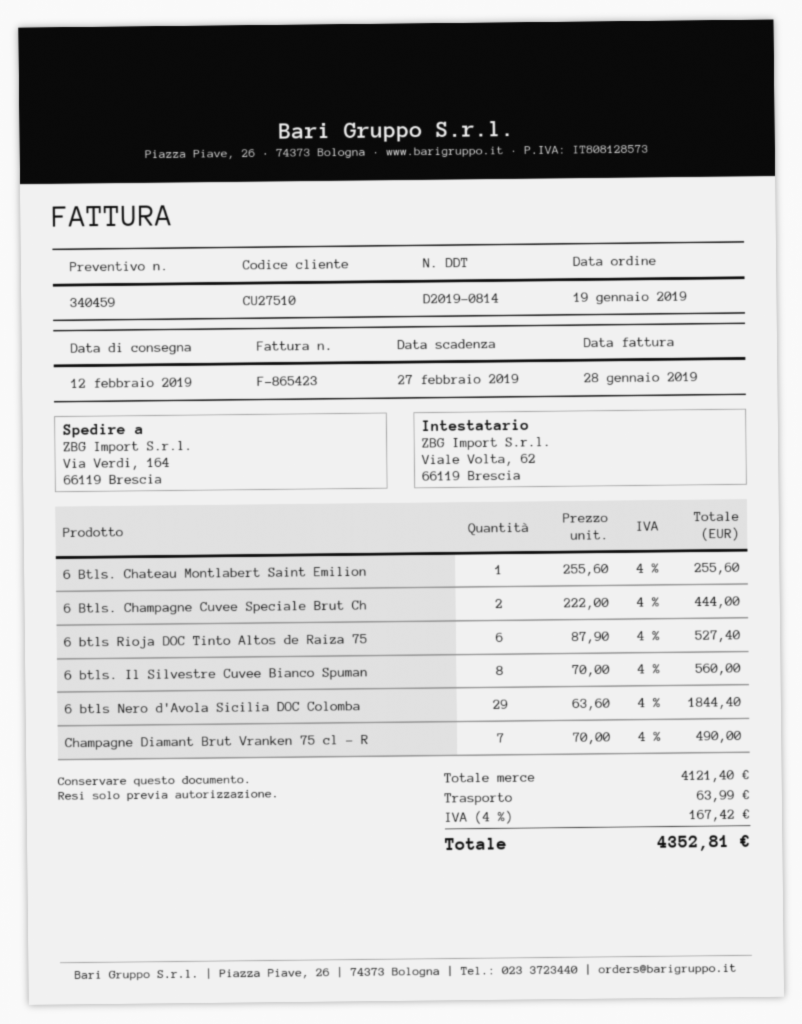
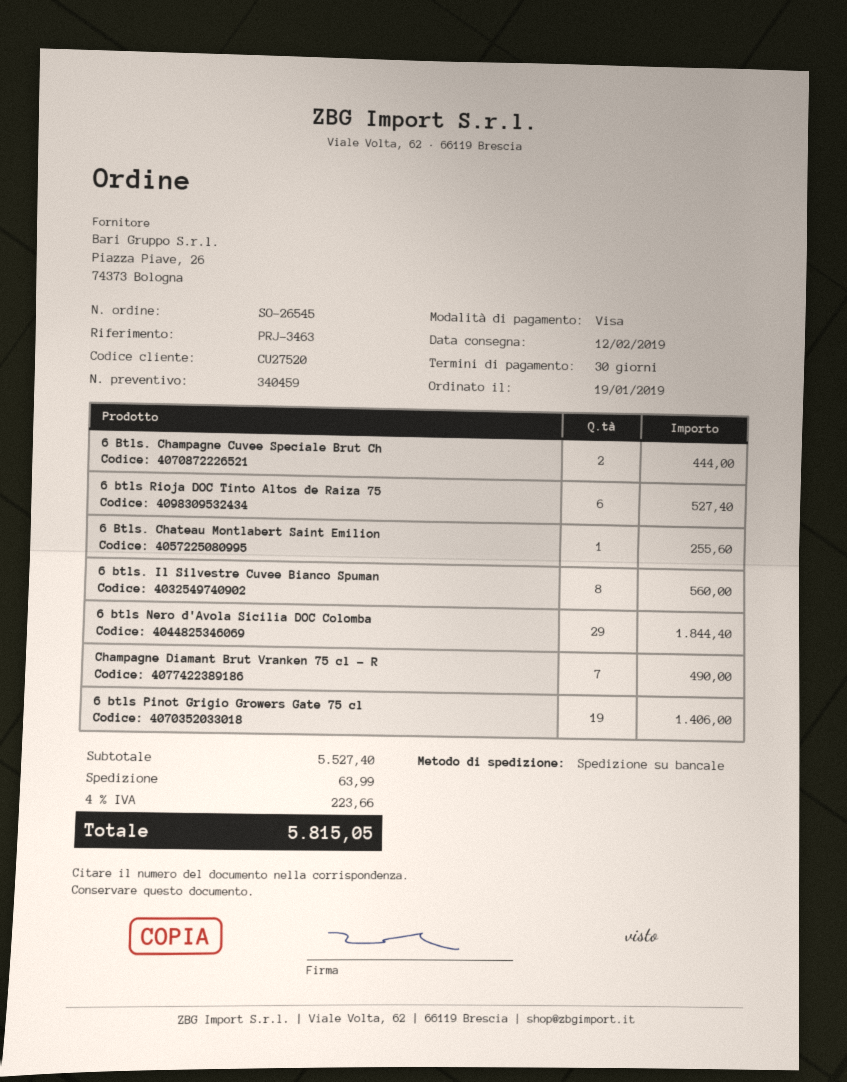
customer number: CU27510 -> CU27520
6 btls Pinot Grigio Growers Gate 75 cl: none -> 19 for 1406.00
subtotal: 4121.40 -> 5527.40
tax: 4% = 167.42 -> 4% = 223.66
total: 4352.81 -> 5815.05

